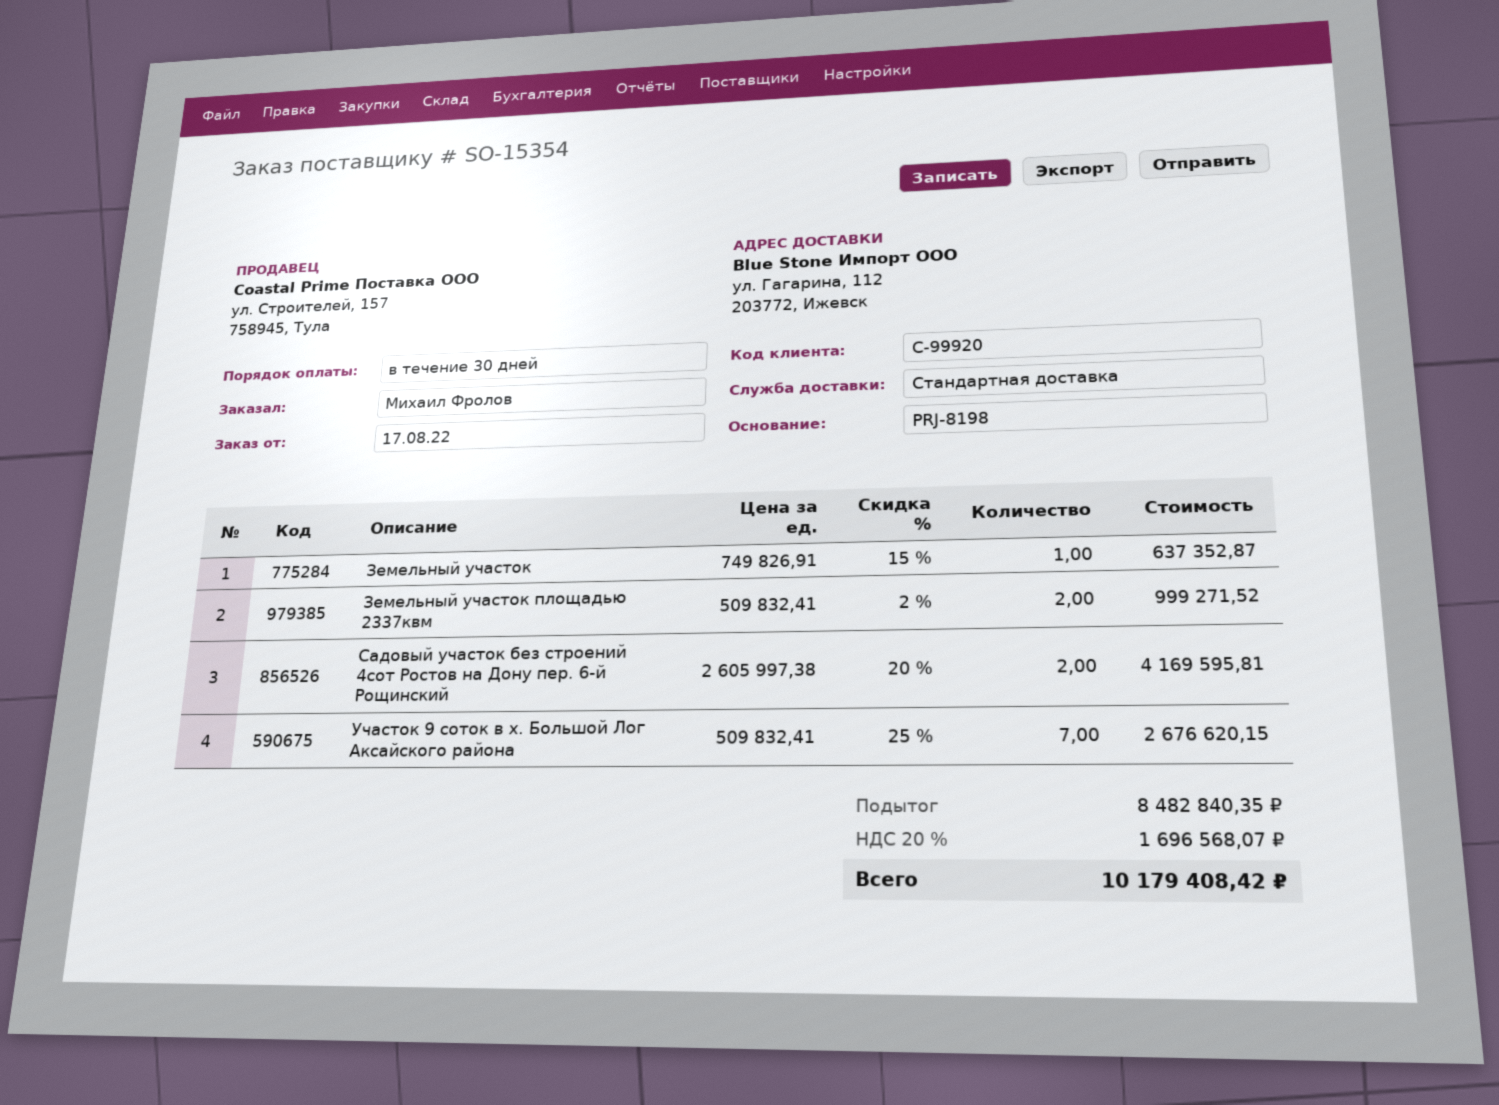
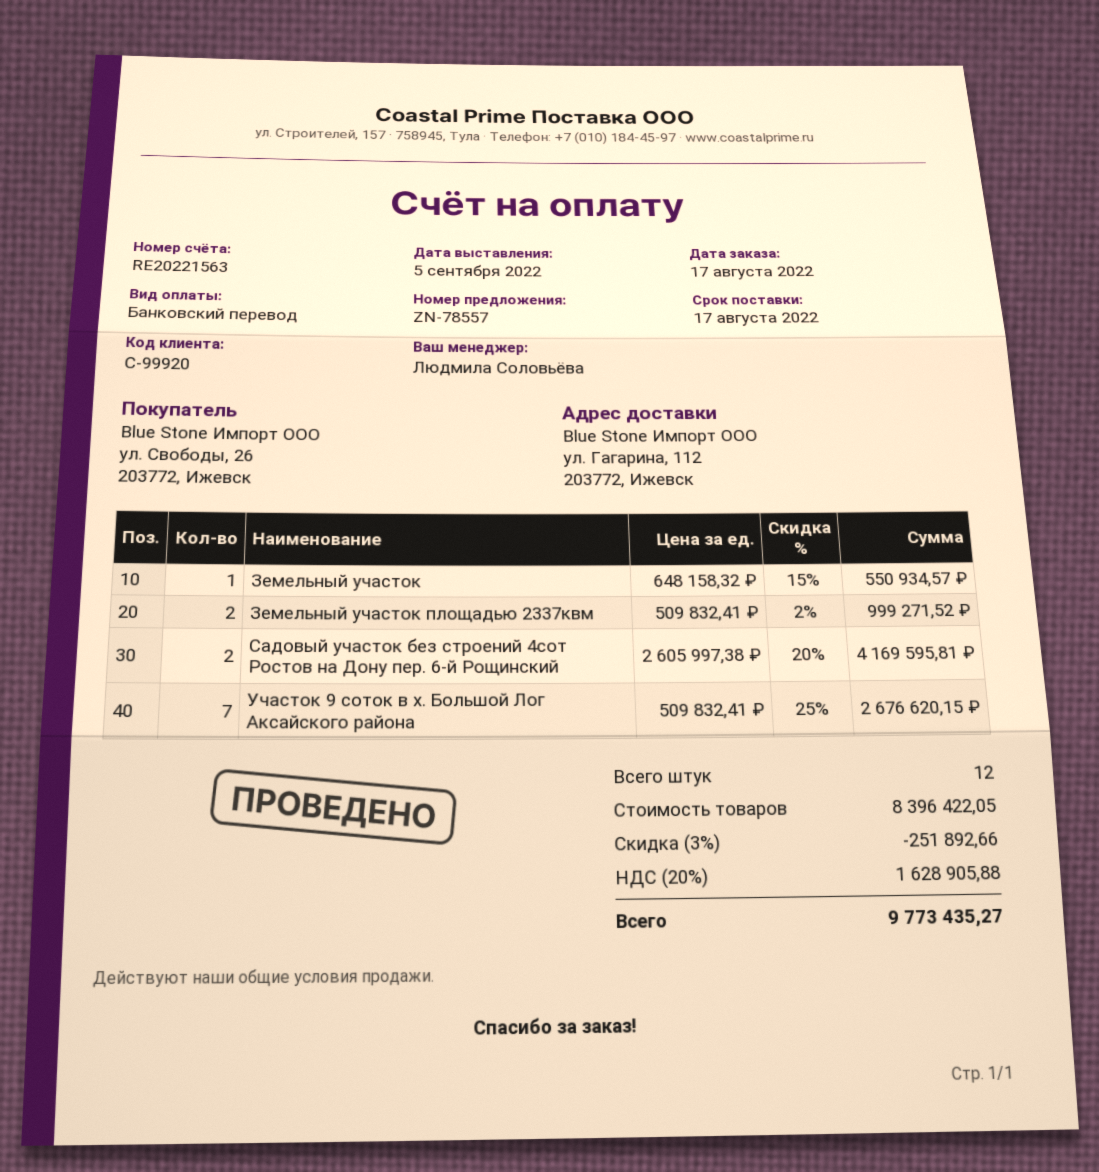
Земельный участок: 1 x 749826.91 - 15% = 637352.87 -> 1 x 648158.32 - 15% = 550934.57
subtotal: 8482840.35 -> 8396422.05
discount: none -> 3% = 251892.66
tax: 20% = 1696568.07 -> 20% = 1628905.88
total: 10179408.42 -> 9773435.27

